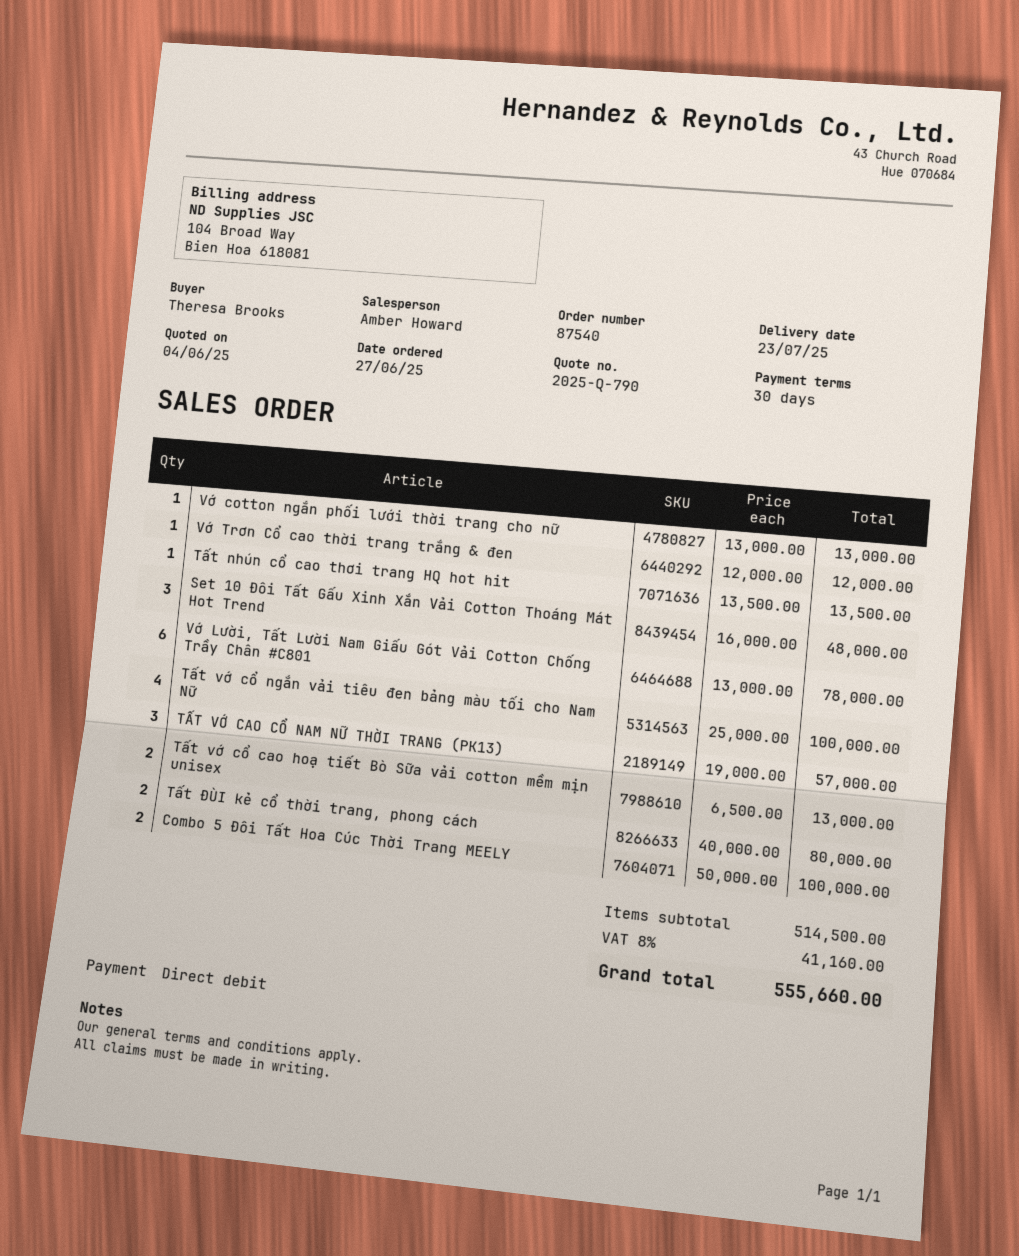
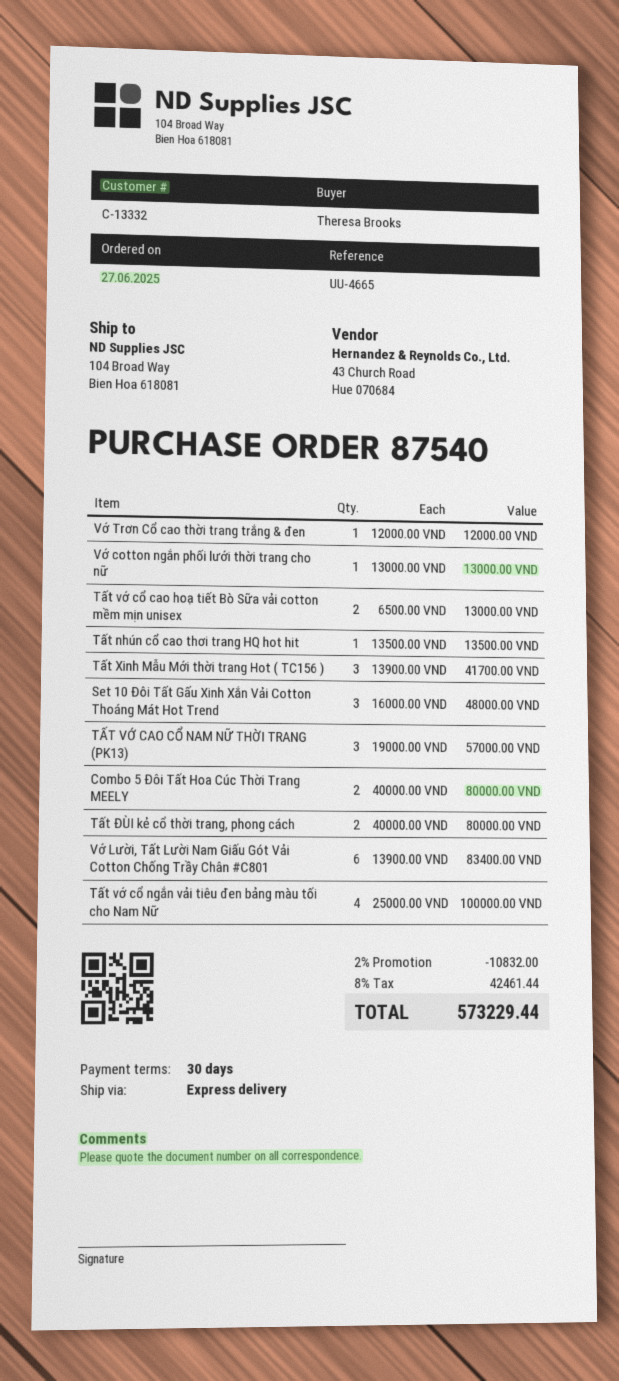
Vớ Lười, Tất Lười Nam Giấu Gót Vải Cotton Chống Trầy Chân #C801: 6 x 13000.00 = 78000.00 -> 6 x 13900.00 = 83400.00
Combo 5 Đôi Tất Hoa Cúc Thời Trang MEELY: 2 x 50000.00 = 100000.00 -> 2 x 40000.00 = 80000.00
Tất Xinh Mẫu Mới thời trang Hot ( TC156 ): none -> 3 x 13900.00 = 41700.00
discount: none -> 2% = 10832.00
tax: 8% = 41160.00 -> 8% = 42461.44
total: 555660.00 -> 573229.44

